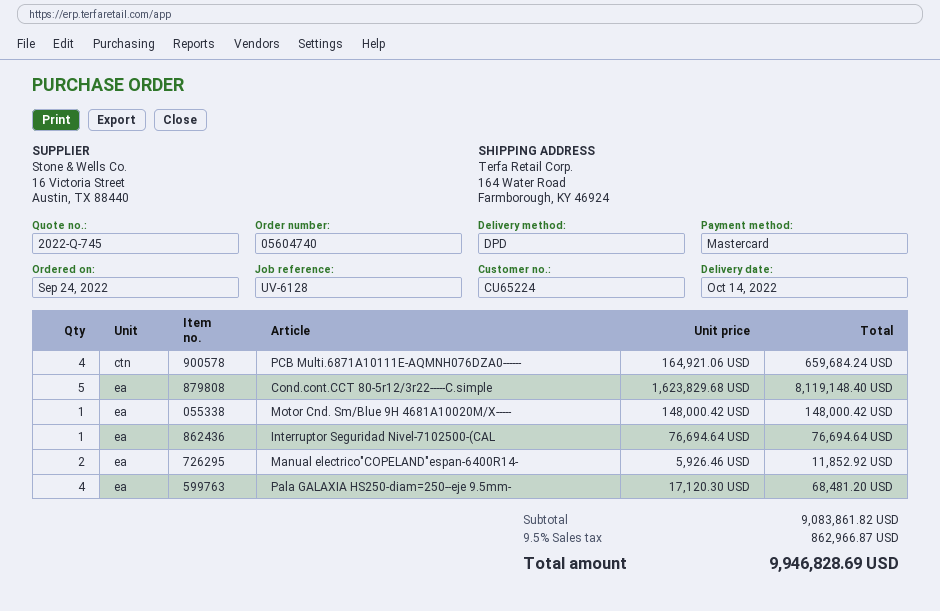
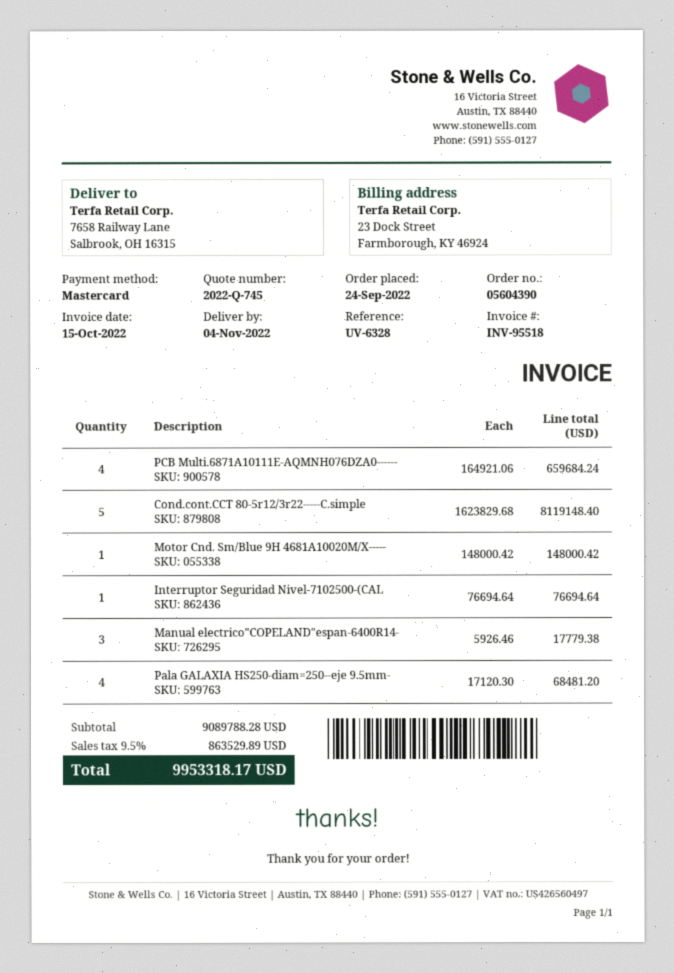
order number: 05604740 -> 05604390
delivery date: 2022-10-14 -> 2022-11-04
reference: UV-6128 -> UV-6328
ship to: 164 Water Road, Farmborough, KY 46924 -> 7658 Railway Lane, Salbrook, OH 16315
Manual electrico"COPELAND"espan-6400R14-: 2 x 5926.46 = 11852.92 -> 3 x 5926.46 = 17779.38
subtotal: 9083861.82 -> 9089788.28
tax: 9.5% = 862966.87 -> 9.5% = 863529.89
total: 9946828.69 -> 9953318.17

